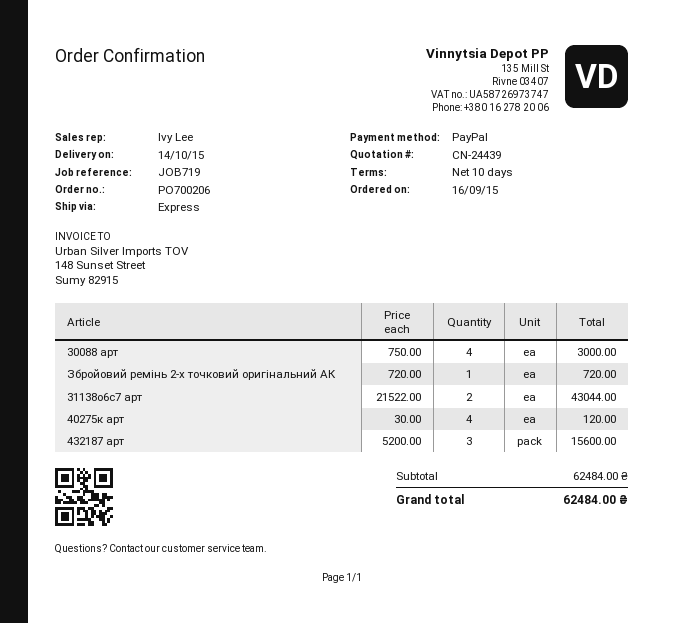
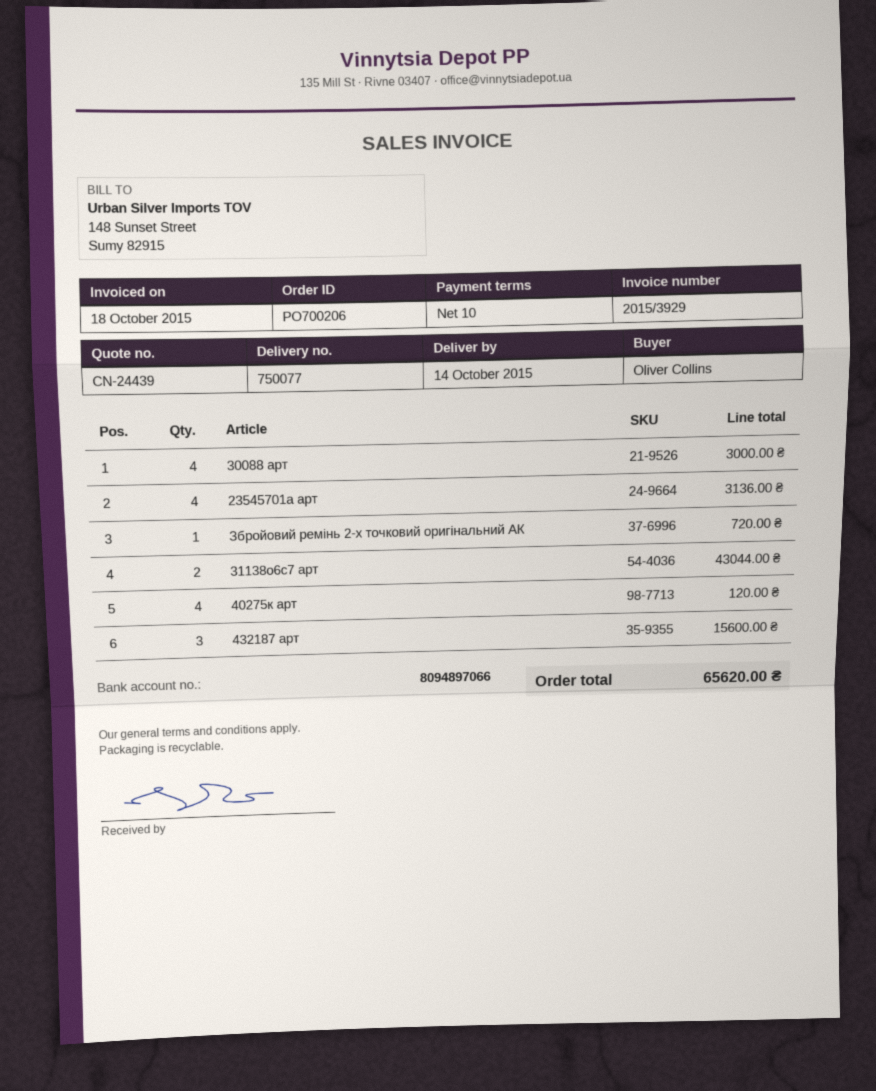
23545701а арт: none -> 4 for 3136.00
total: 62484.00 -> 65620.00

